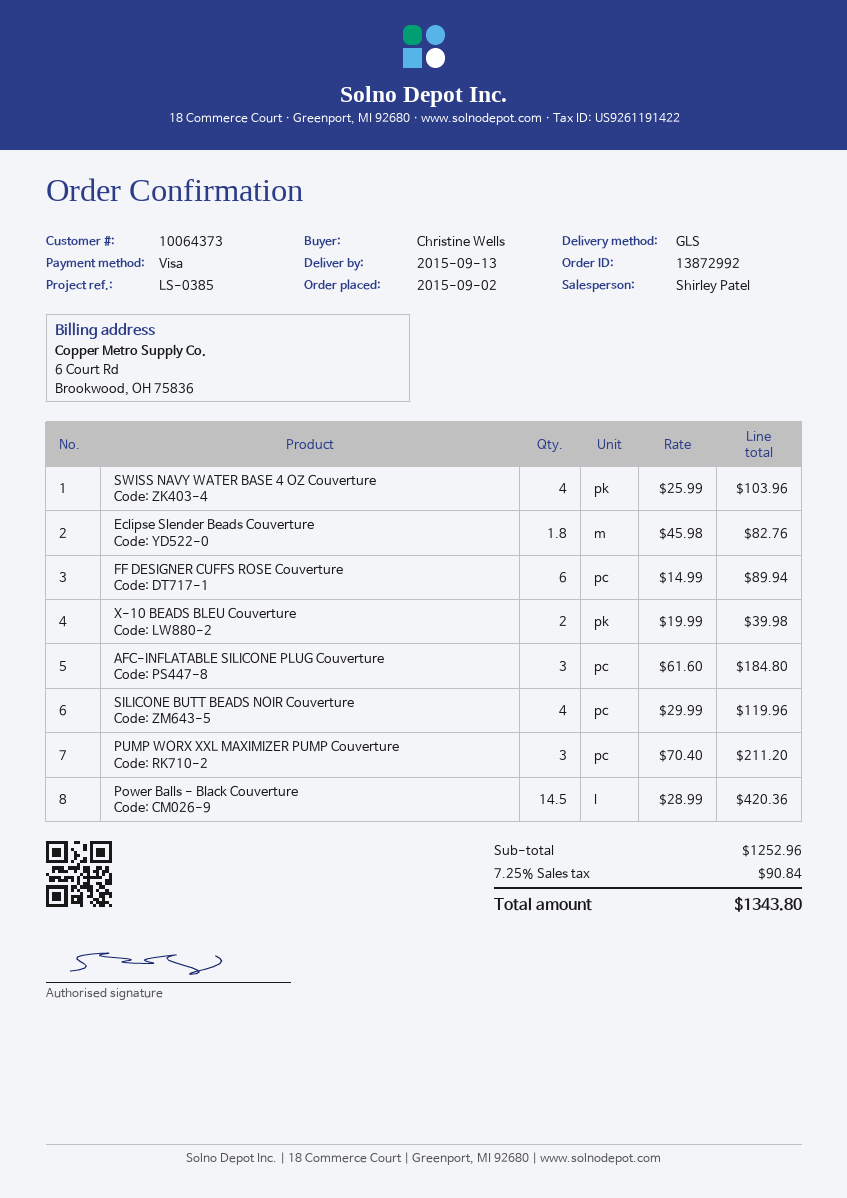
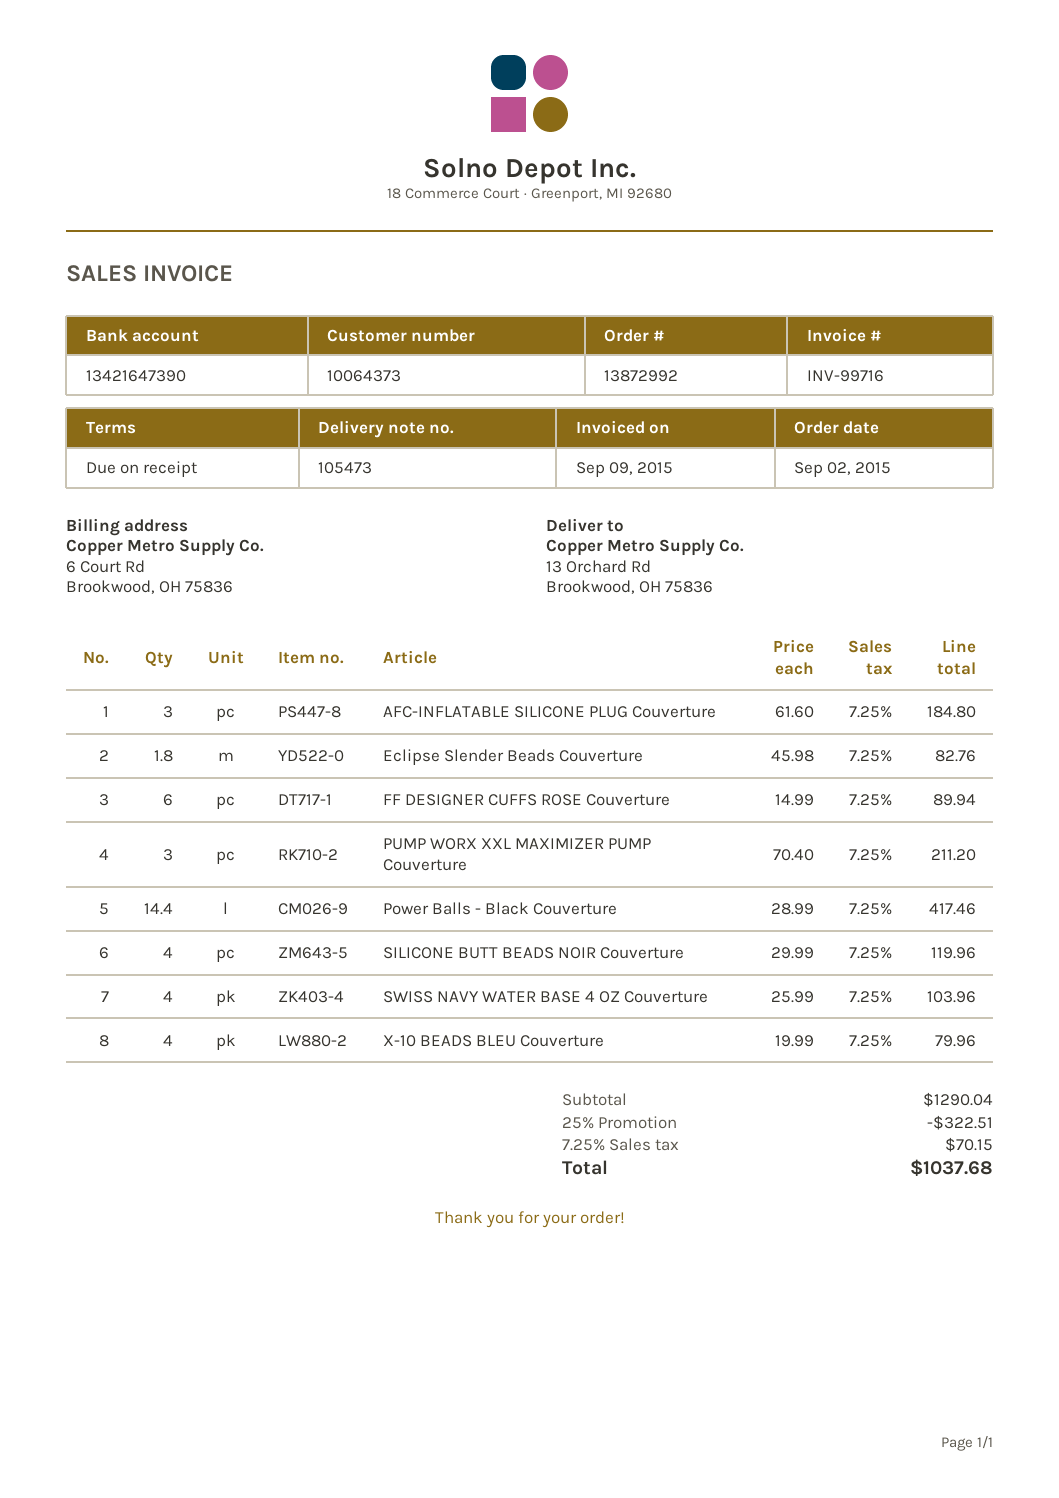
X-10 BEADS BLEU Couverture: 2 x 19.99 = 39.98 -> 4 x 19.99 = 79.96
Power Balls - Black Couverture: 14.5 x 28.99 = 420.36 -> 14.4 x 28.99 = 417.46
subtotal: 1252.96 -> 1290.04
discount: none -> 25% = 322.51
tax: 7.25% = 90.84 -> 7.25% = 70.15
total: 1343.80 -> 1037.68

